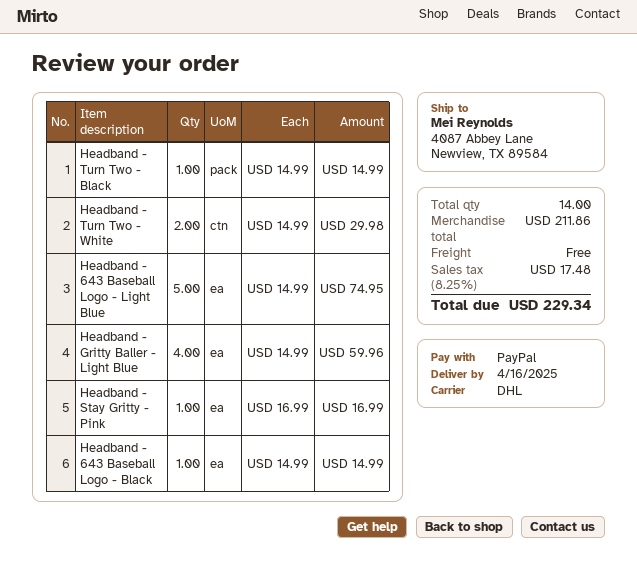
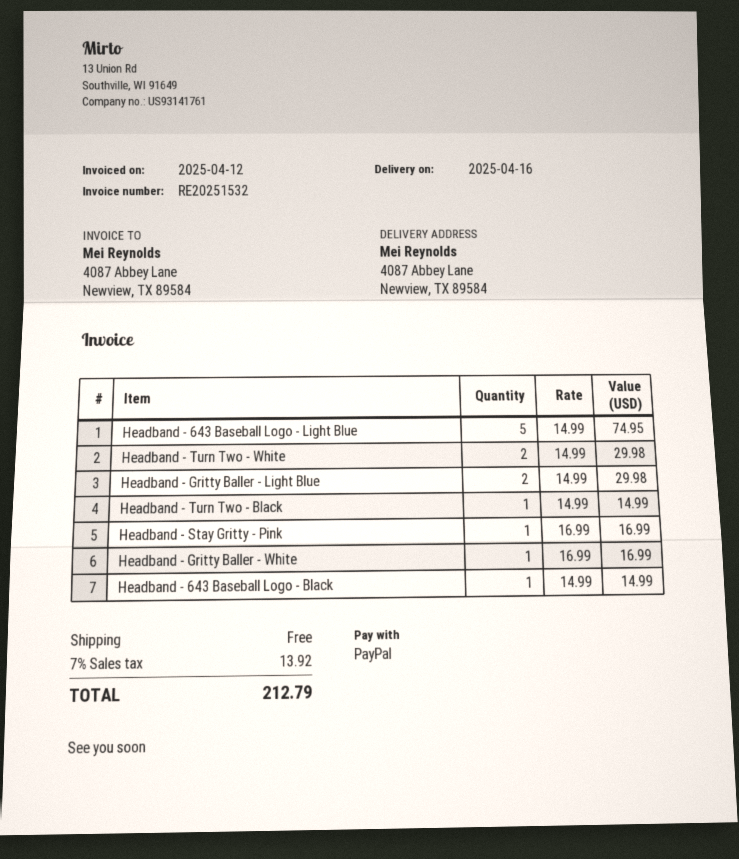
Headband - Gritty Baller - Light Blue: 4 x 14.99 = 59.96 -> 2 x 14.99 = 29.98
Headband - Gritty Baller - White: none -> 1 x 16.99 = 16.99
tax: 8.25% = 17.48 -> 7% = 13.92
total: 229.34 -> 212.79

